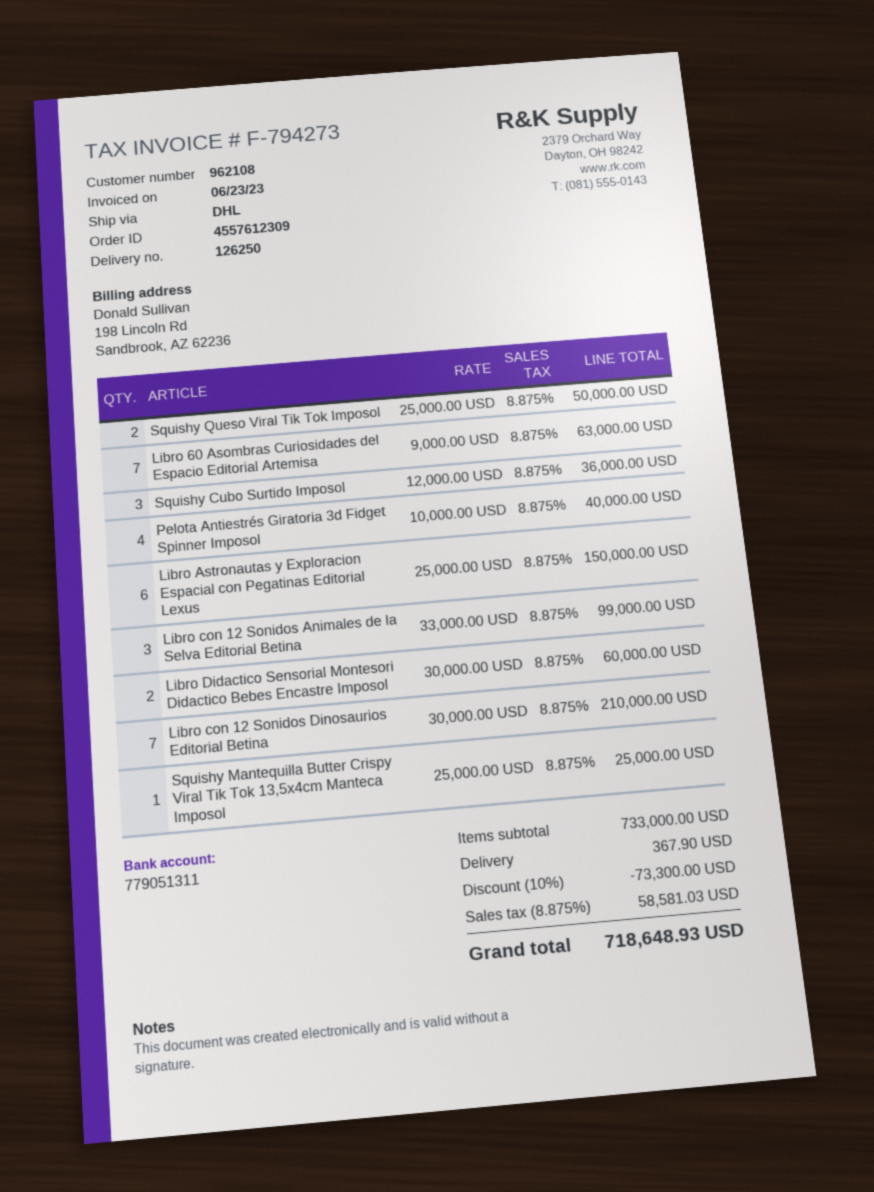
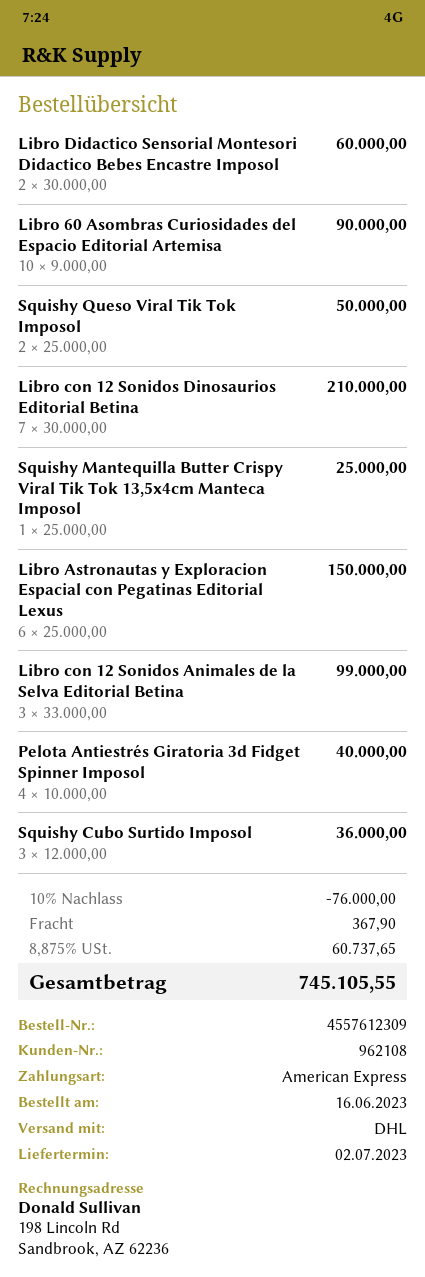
Libro 60 Asombras Curiosidades del Espacio Editorial Artemisa: 7 x 9000.00 = 63000.00 -> 10 x 9000.00 = 90000.00
discount: 10% = 73300.00 -> 10% = 76000.00
tax: 8.875% = 58581.03 -> 8.875% = 60737.65
total: 718648.93 -> 745105.55

